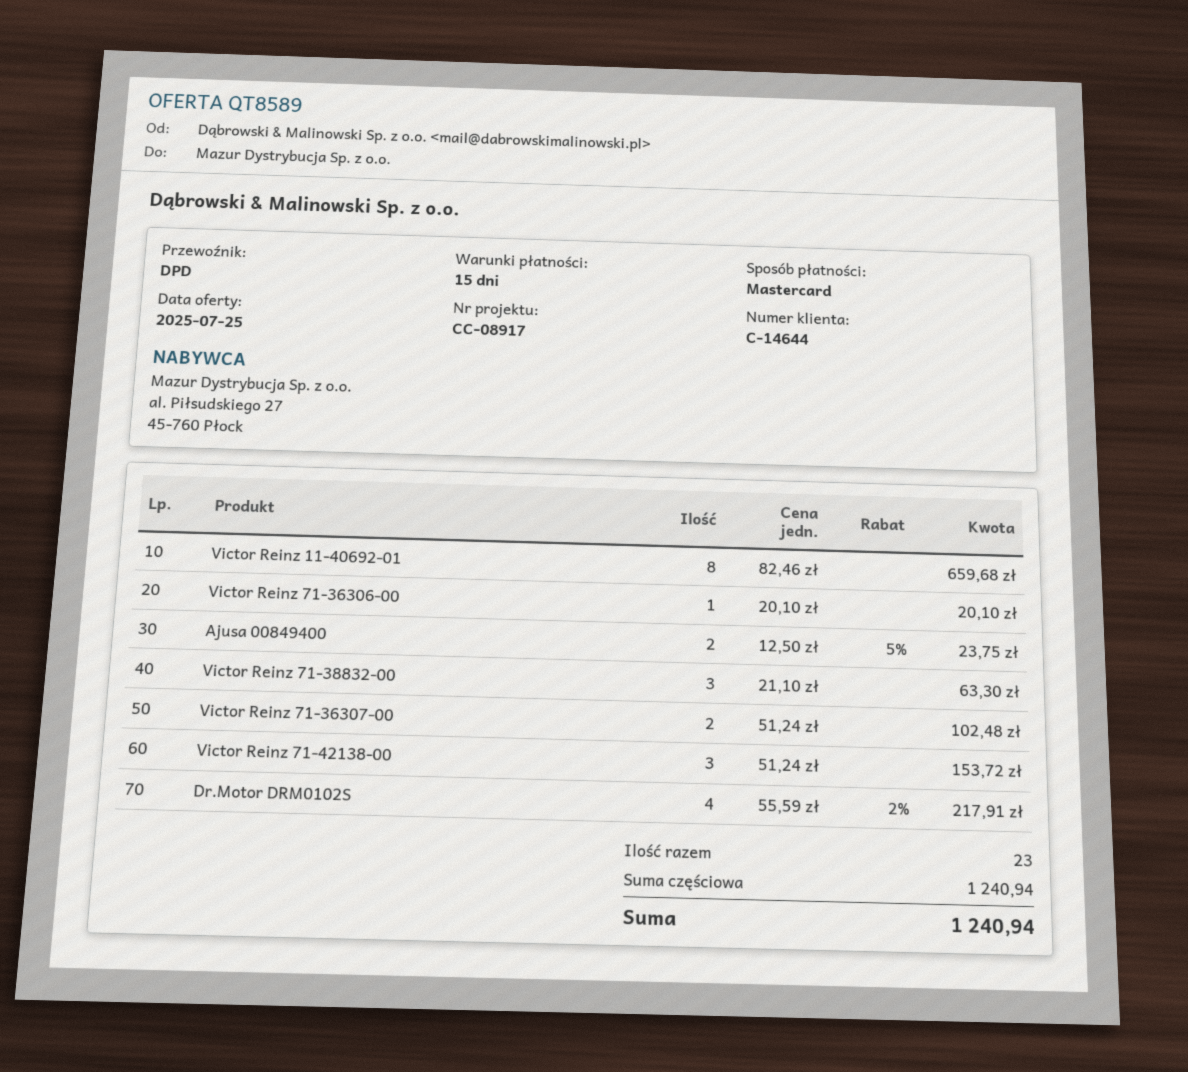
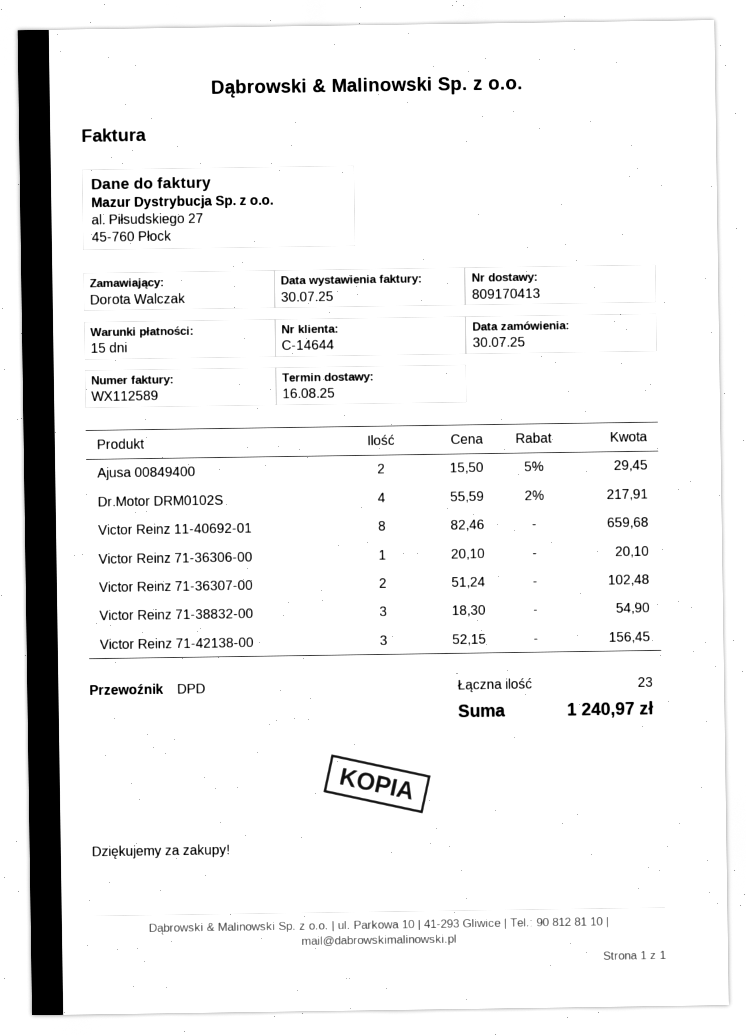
Ajusa 00849400: 2 x 12.50 - 5% = 23.75 -> 2 x 15.50 - 5% = 29.45
Victor Reinz 71-38832-00: 3 x 21.10 = 63.30 -> 3 x 18.30 = 54.90
Victor Reinz 71-42138-00: 3 x 51.24 = 153.72 -> 3 x 52.15 = 156.45
total: 1240.94 -> 1240.97

